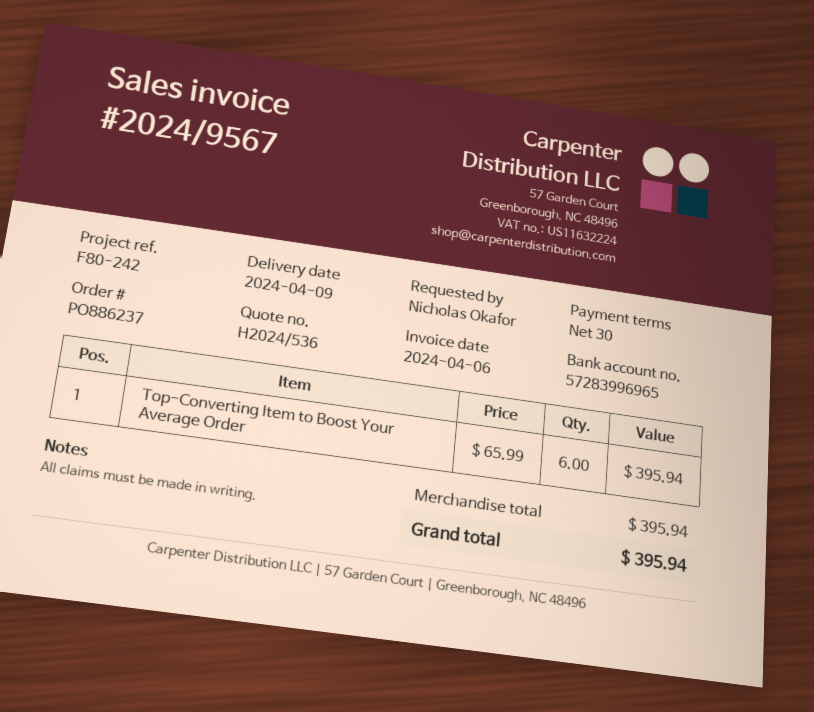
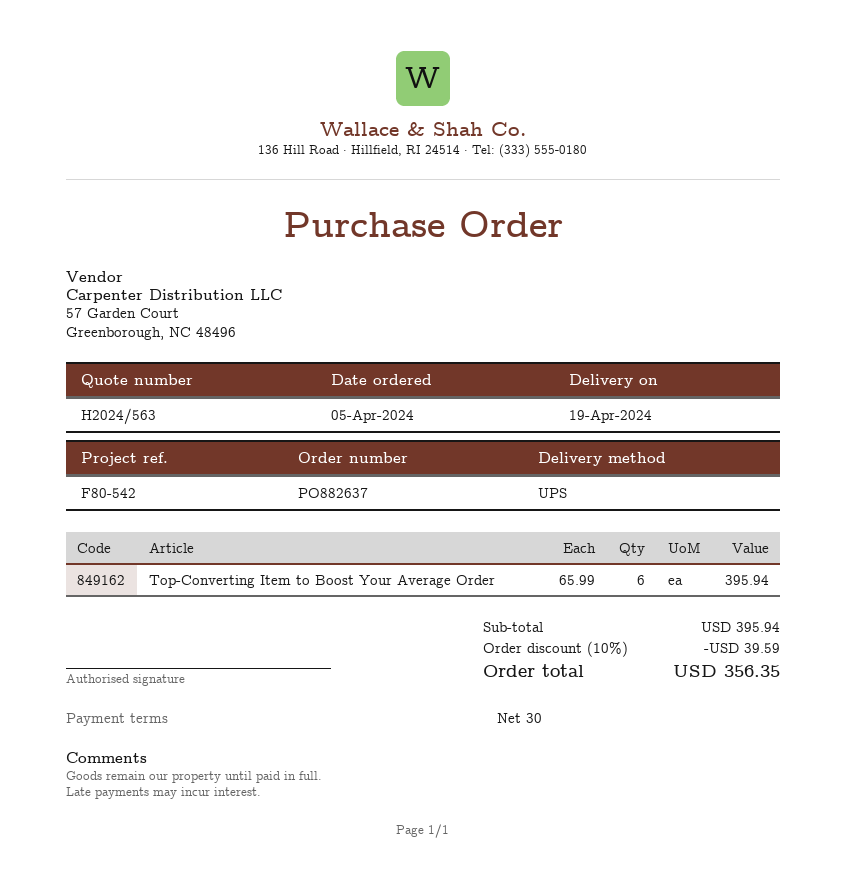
quote number: H2024/536 -> H2024/563
order number: PO886237 -> PO882637
delivery date: 2024-04-09 -> 2024-04-19
reference: F80-242 -> F80-542
discount: none -> 10% = 39.59
total: 395.94 -> 356.35

